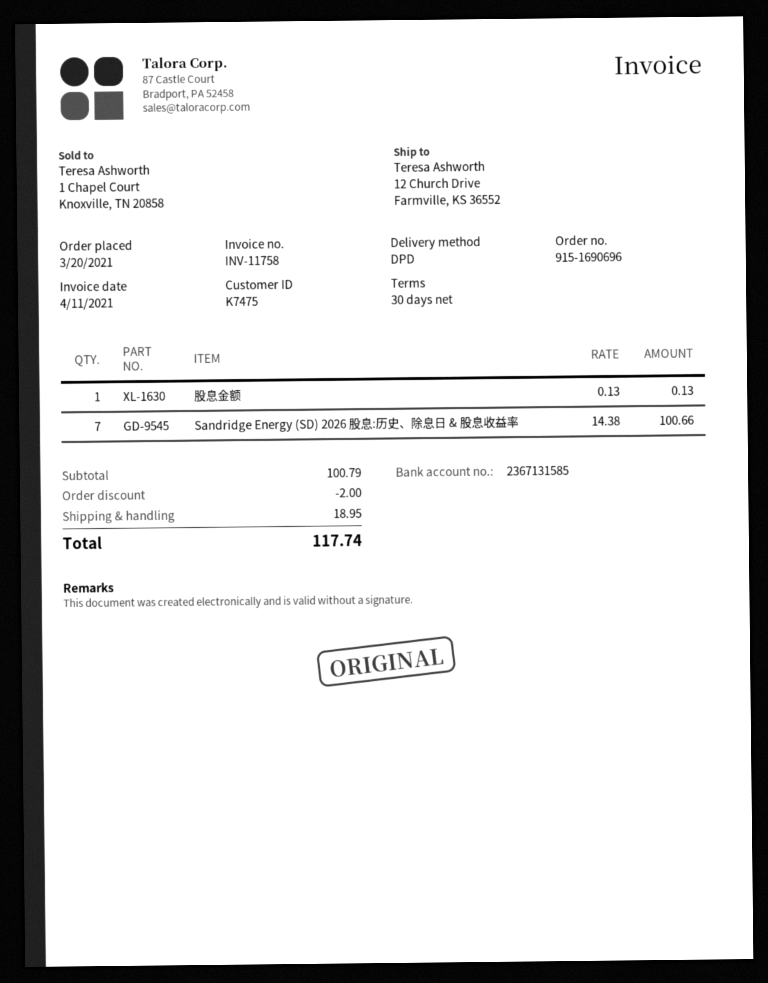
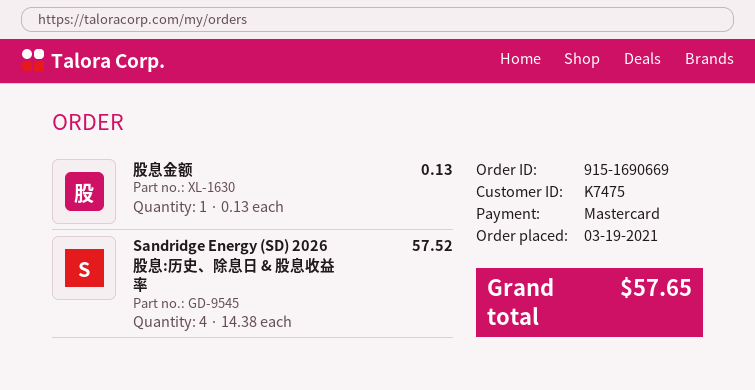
order number: 915-1690696 -> 915-1690669
order date: 2021-03-20 -> 2021-03-19
Sandridge Energy (SD) 2026 股息:历史、除息日 & 股息收益率: 7 x 14.38 = 100.66 -> 4 x 14.38 = 57.52
discount: 2.00 -> none
shipping: 18.95 -> none
total: 117.74 -> 57.65

